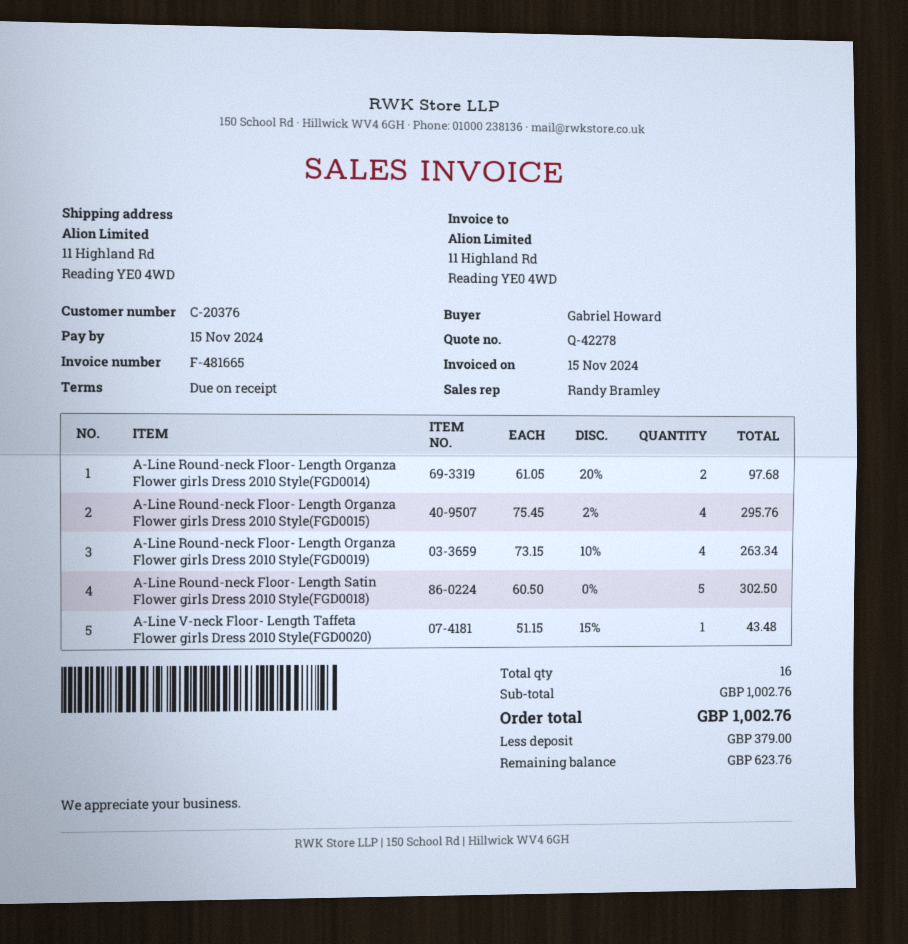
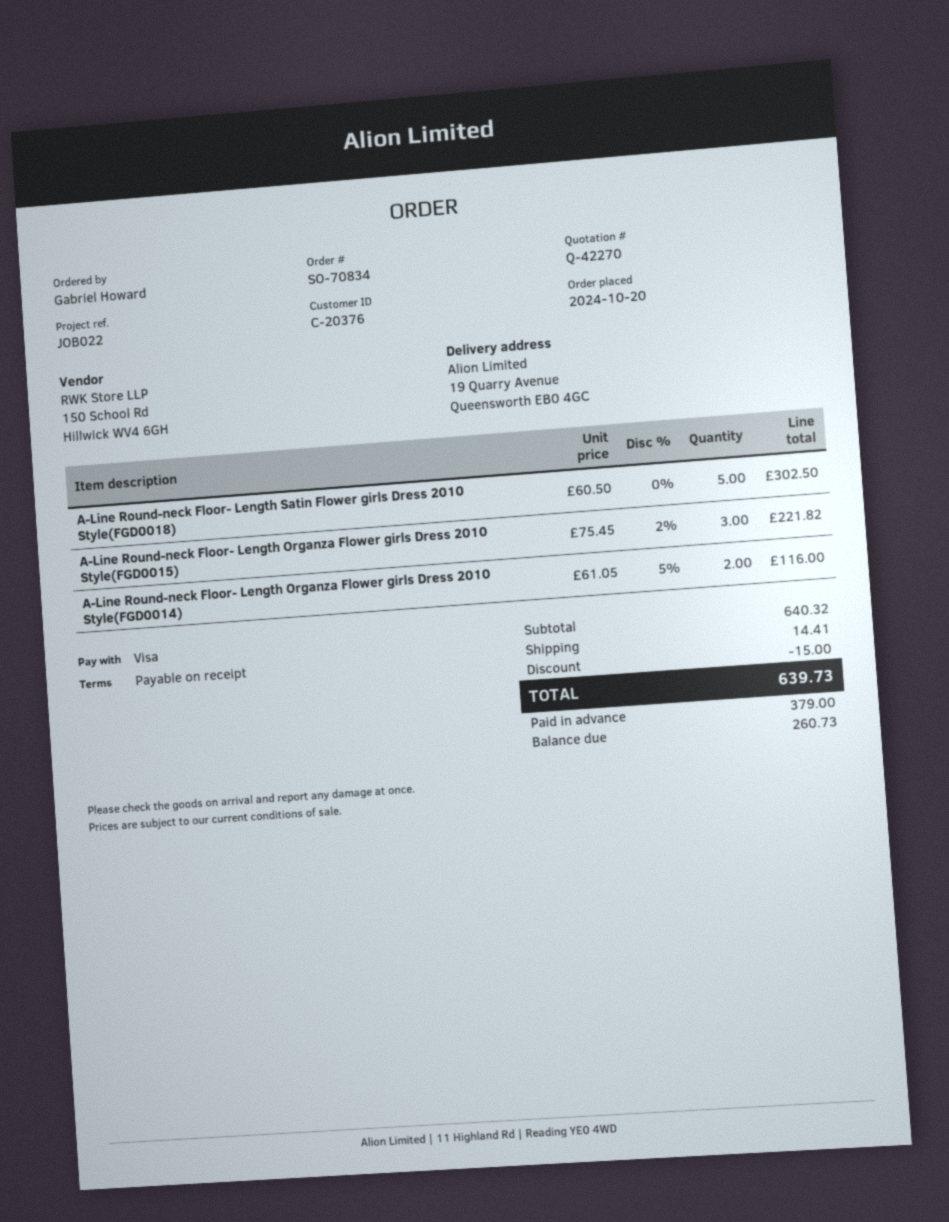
quote number: Q-42278 -> Q-42270
ship to: 11 Highland Rd, Reading YE0 4WD -> 19 Quarry Avenue, Queensworth EB0 4GC
A-Line Round-neck Floor- Length Organza Flower girls Dress 2010 Style(FGD0014): 2 x 61.05 - 20% = 97.68 -> 2 x 61.05 - 5% = 116.00
A-Line Round-neck Floor- Length Organza Flower girls Dress 2010 Style(FGD0015): 4 x 75.45 - 2% = 295.76 -> 3 x 75.45 - 2% = 221.82
A-Line Round-neck Floor- Length Organza Flower girls Dress 2010 Style(FGD0019): 4 x 73.15 - 10% = 263.34 -> none
A-Line V-neck Floor- Length Taffeta Flower girls Dress 2010 Style(FGD0020): 1 x 51.15 - 15% = 43.48 -> none
subtotal: 1002.76 -> 640.32
discount: none -> 15.00
shipping: none -> 14.41
total: 1002.76 -> 639.73
balance: 623.76 -> 260.73

